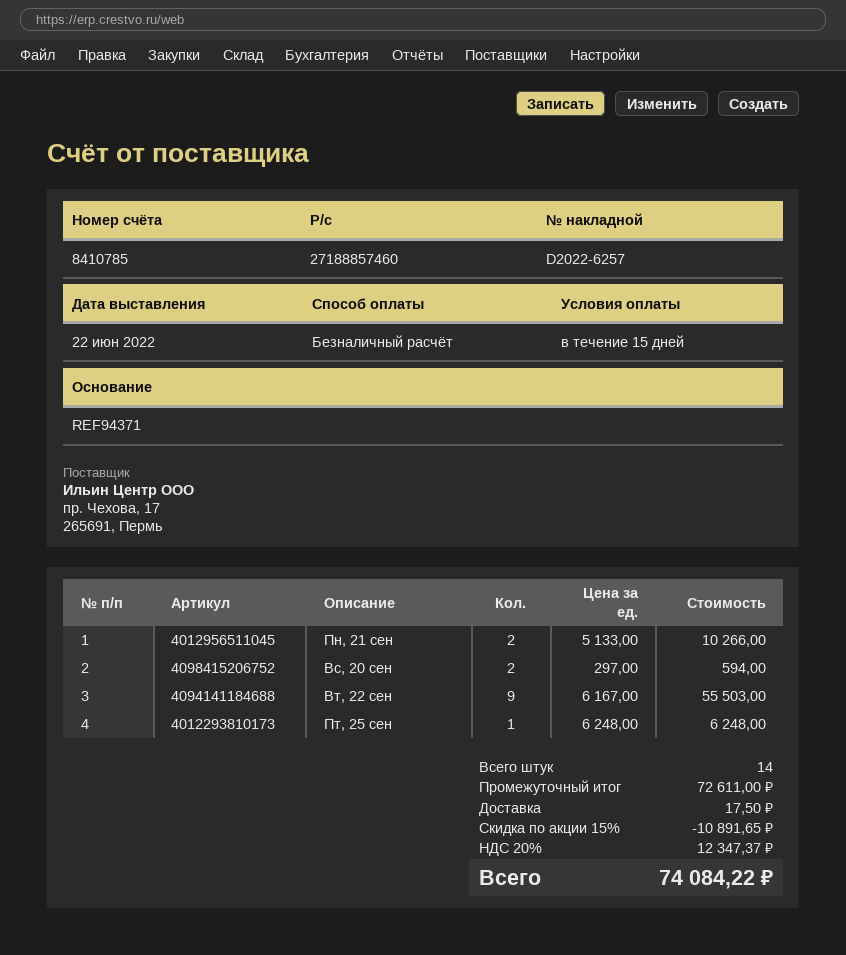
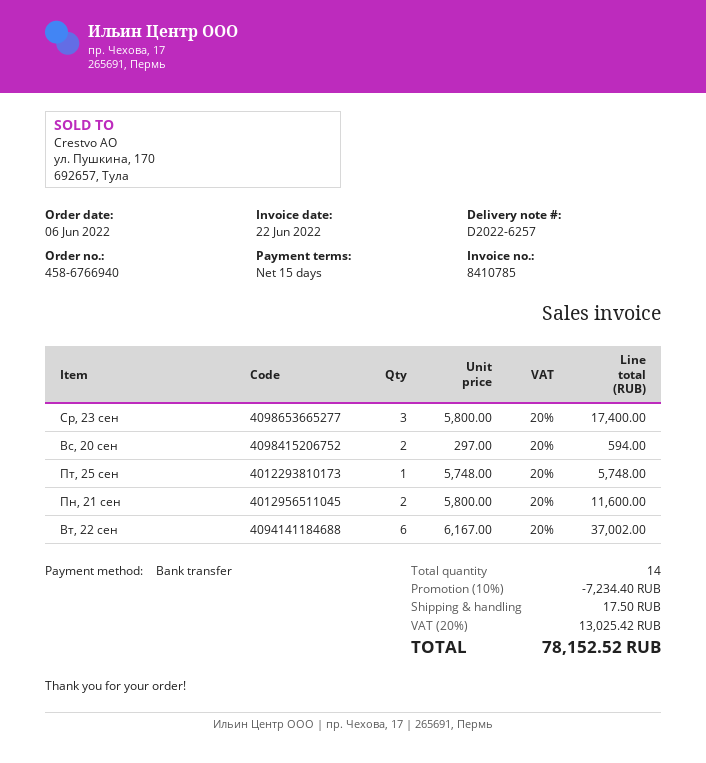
Пн, 21 сен: 2 x 5133.00 = 10266.00 -> 2 x 5800.00 = 11600.00
Вт, 22 сен: 9 x 6167.00 = 55503.00 -> 6 x 6167.00 = 37002.00
Пт, 25 сен: 1 x 6248.00 = 6248.00 -> 1 x 5748.00 = 5748.00
Ср, 23 сен: none -> 3 x 5800.00 = 17400.00
discount: 15% = 10891.65 -> 10% = 7234.40
tax: 20% = 12347.37 -> 20% = 13025.42
total: 74084.22 -> 78152.52

